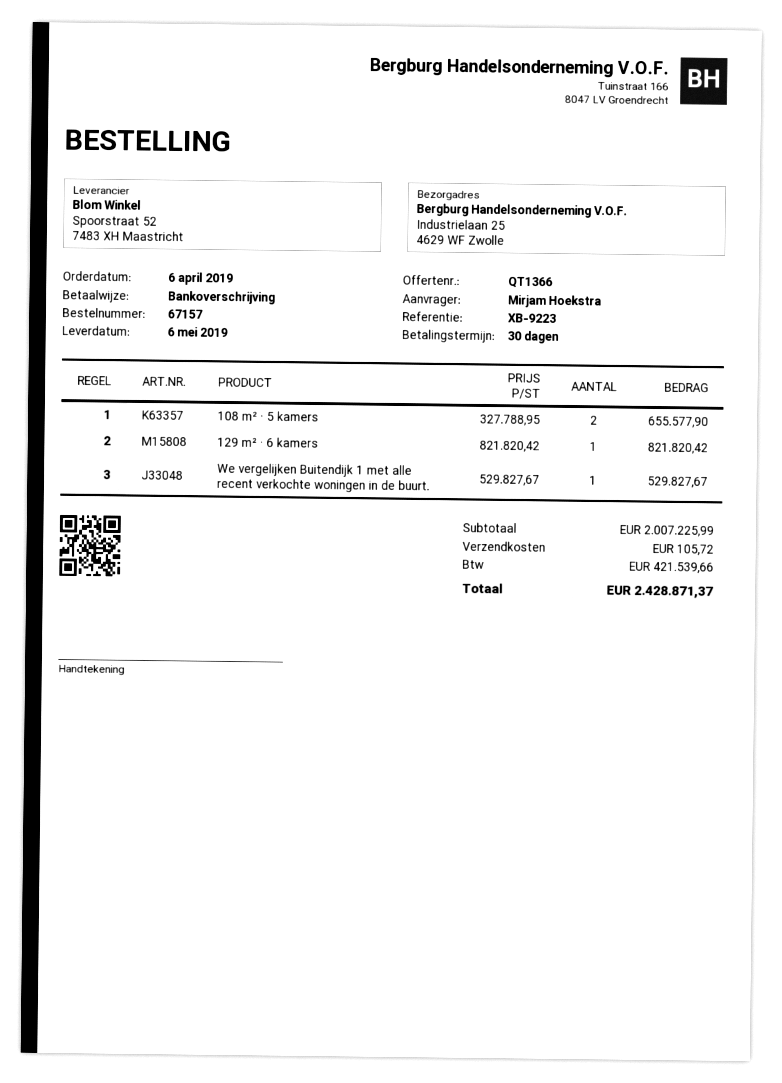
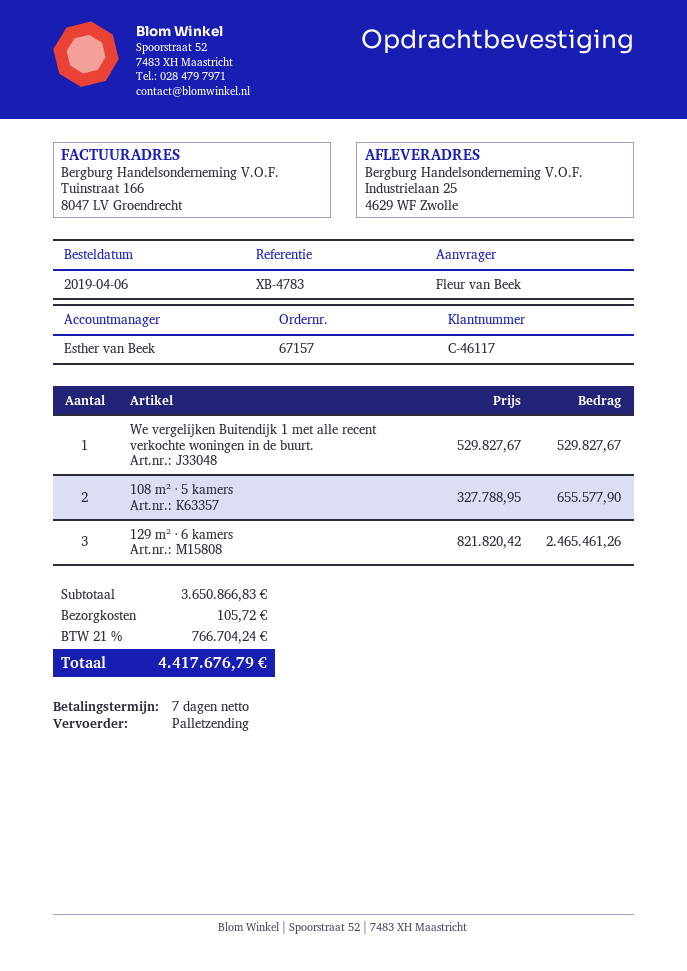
payment terms: 30 days -> 7 days
reference: XB-9223 -> XB-4783
ordered by: Mirjam Hoekstra -> Fleur van Beek
129 m² · 6 kamers: 1 x 821820.42 = 821820.42 -> 3 x 821820.42 = 2465461.26
subtotal: 2007225.99 -> 3650866.83
tax: 421539.66 -> 766704.24
total: 2428871.37 -> 4417676.79

